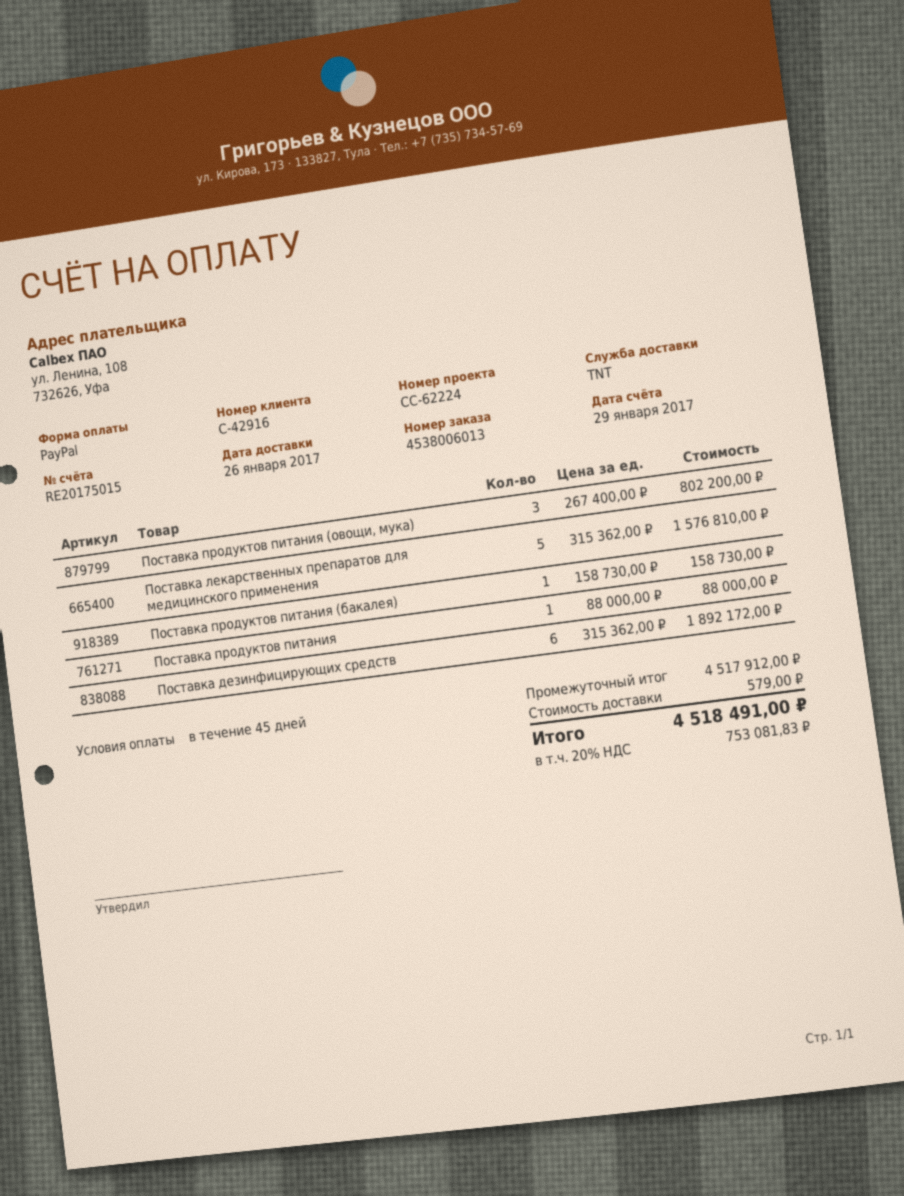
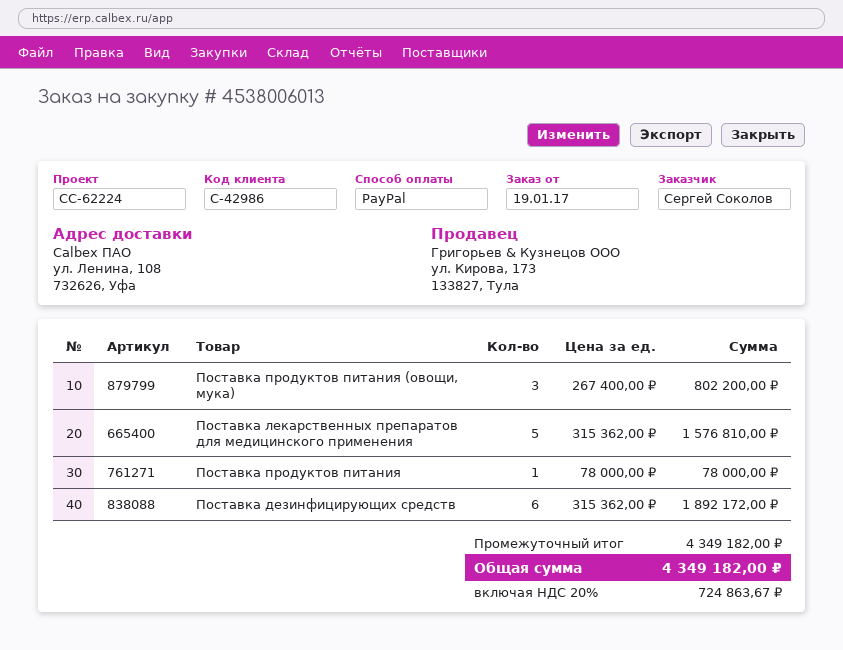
customer number: C-42916 -> C-42986
Поставка продуктов питания (бакалея): 1 x 158730.00 = 158730.00 -> none
Поставка продуктов питания: 1 x 88000.00 = 88000.00 -> 1 x 78000.00 = 78000.00
subtotal: 4517912.00 -> 4349182.00
shipping: 579.00 -> none
tax: 20% = 753081.83 -> 20% = 724863.67
total: 4518491.00 -> 4349182.00

